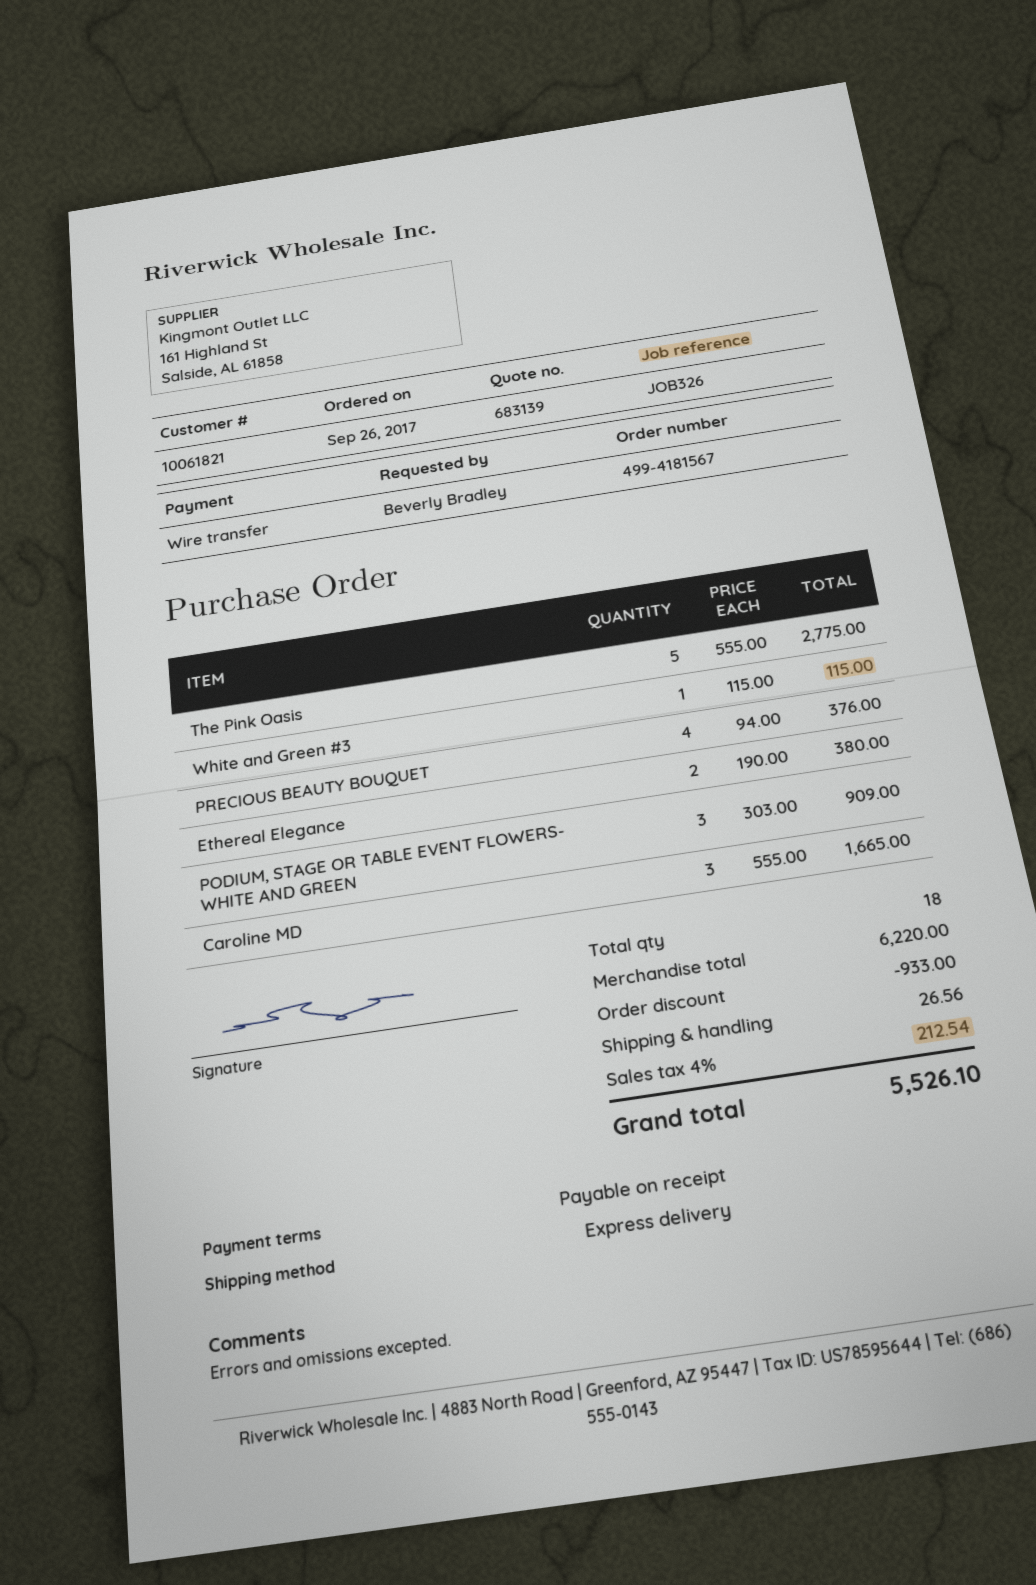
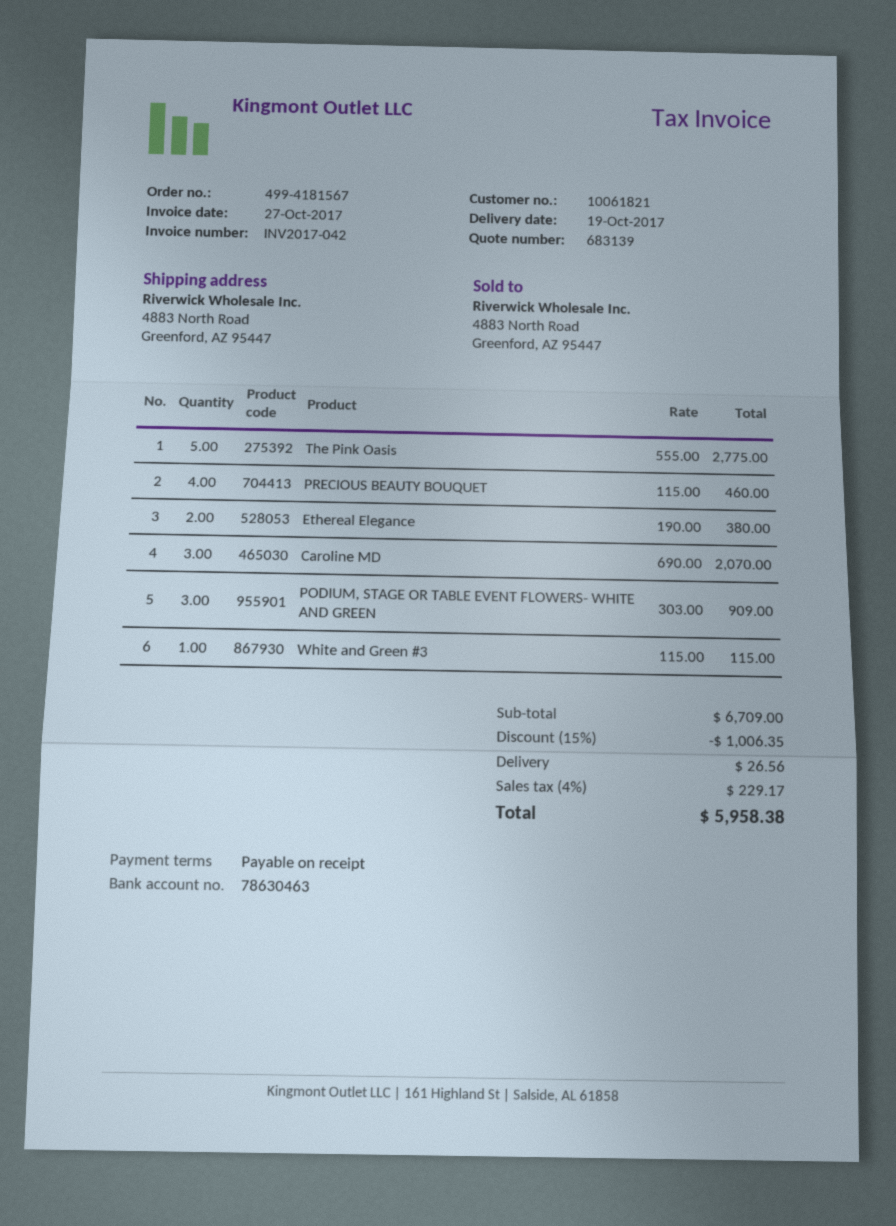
PRECIOUS BEAUTY BOUQUET: 4 x 94.00 = 376.00 -> 4 x 115.00 = 460.00
Caroline MD: 3 x 555.00 = 1665.00 -> 3 x 690.00 = 2070.00
subtotal: 6220.00 -> 6709.00
discount: 933.00 -> 1006.35
tax: 4% = 212.54 -> 4% = 229.17
total: 5526.10 -> 5958.38

